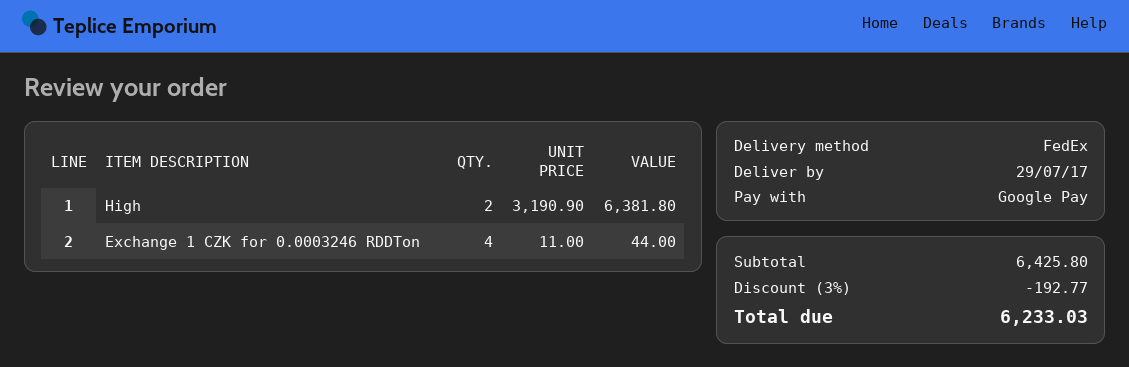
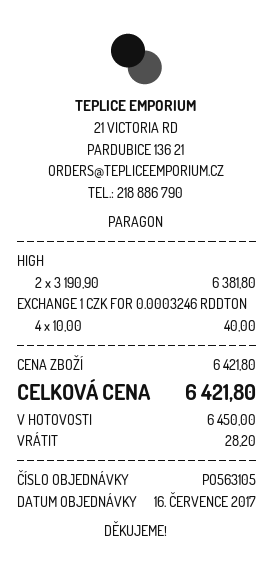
payment method: Google Pay -> cash
Exchange 1 CZK for 0.0003246 RDDTon: 4 x 11.00 = 44.00 -> 4 x 10.00 = 40.00
subtotal: 6425.80 -> 6421.80
discount: 3% = 192.77 -> none
total: 6233.03 -> 6421.80

